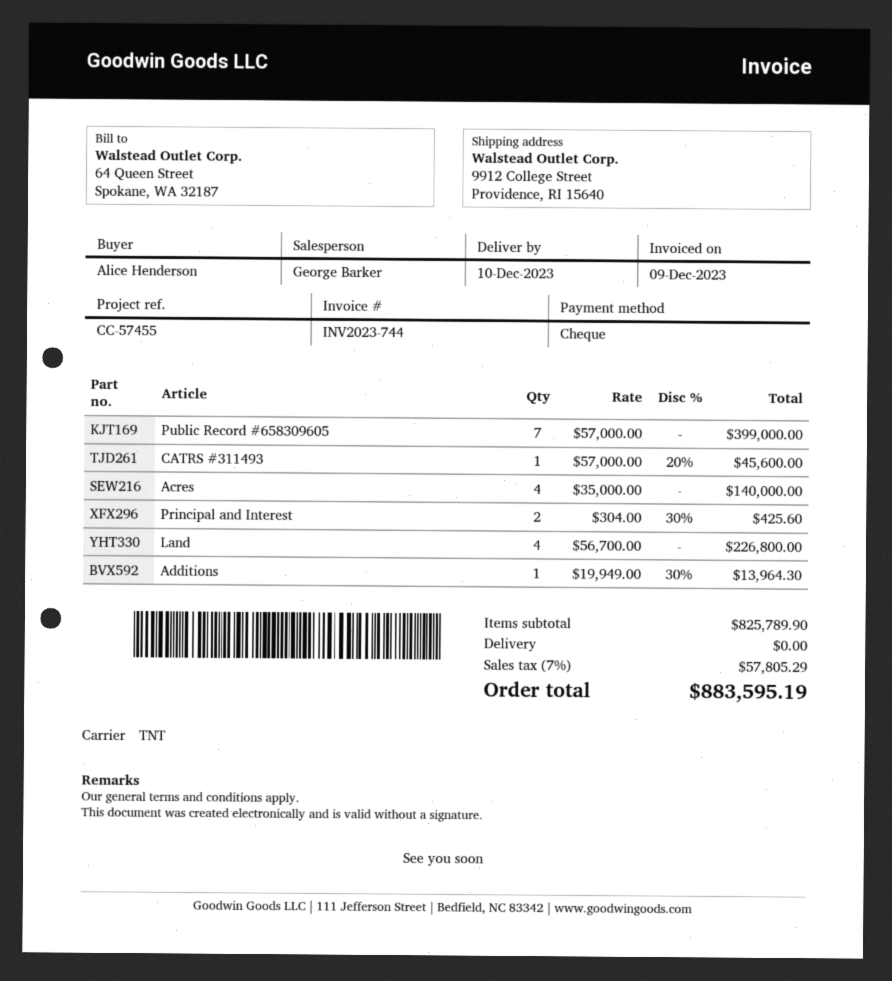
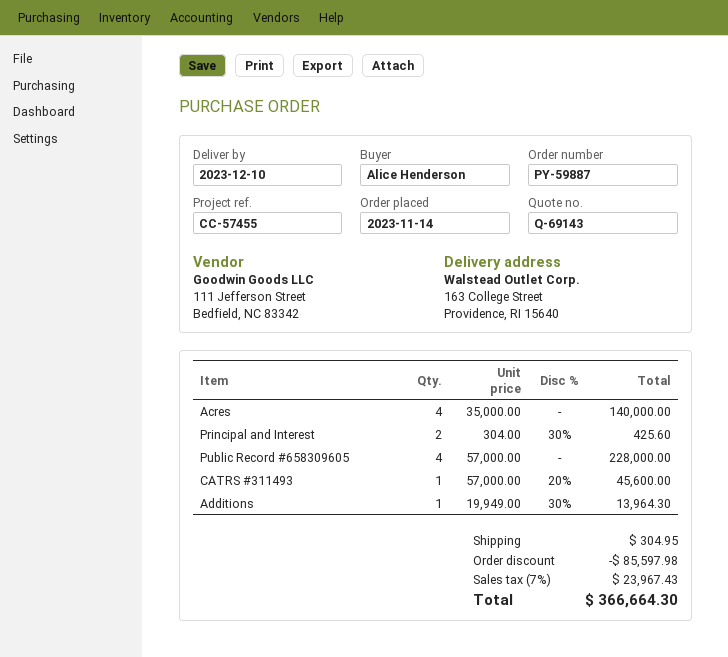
ship to: 9912 College Street, Providence, RI 15640 -> 163 College Street, Providence, RI 15640
Public Record #658309605: 7 x 57000.00 = 399000.00 -> 4 x 57000.00 = 228000.00
Land: 4 x 56700.00 = 226800.00 -> none
discount: none -> 85597.98
shipping: 0.00 -> 304.95
tax: 7% = 57805.29 -> 7% = 23967.43
total: 883595.19 -> 366664.30

